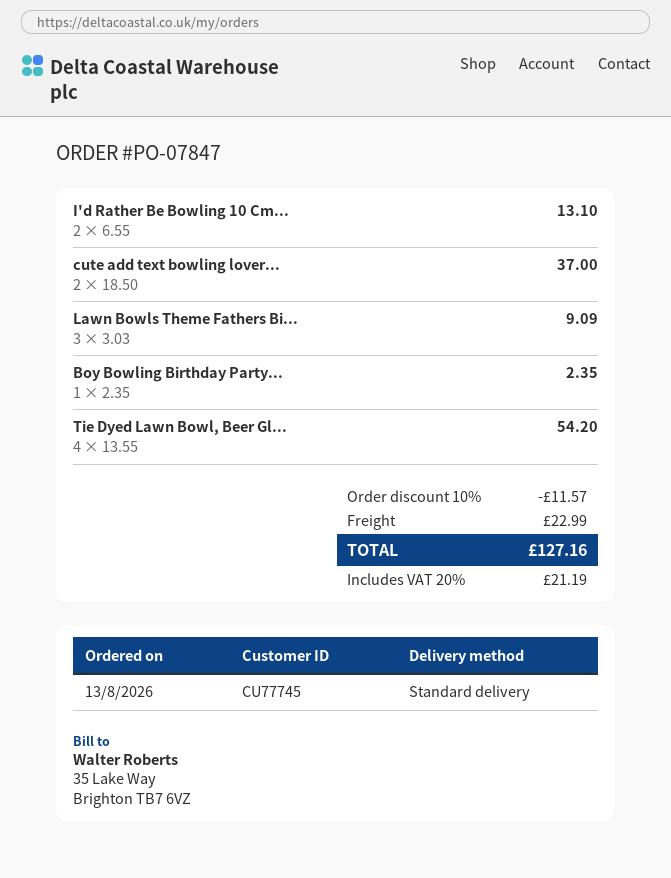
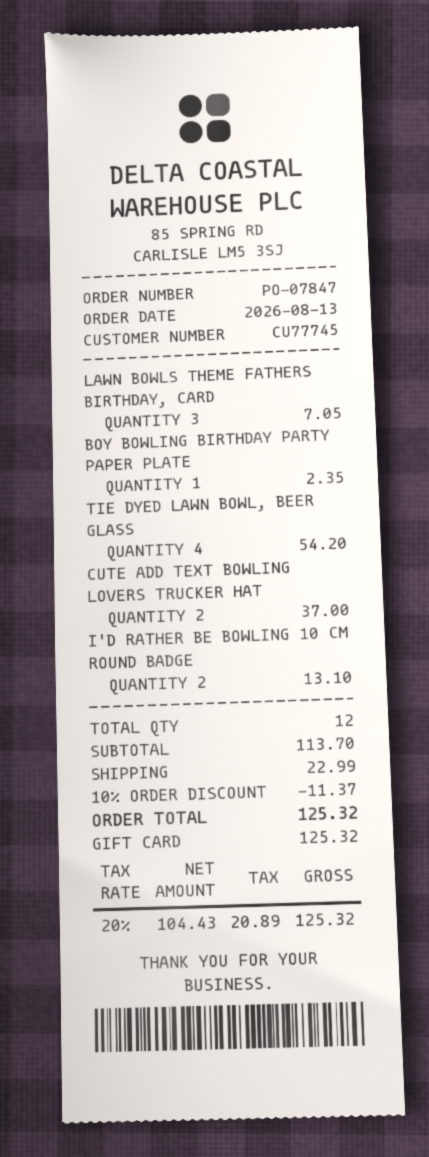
Lawn Bowls Theme Fathers Bi...: 3 for 9.09 -> 3 for 7.05
discount: 10% = 11.57 -> 10% = 11.37
tax: 20% = 21.19 -> 20% = 20.89
total: 127.16 -> 125.32

